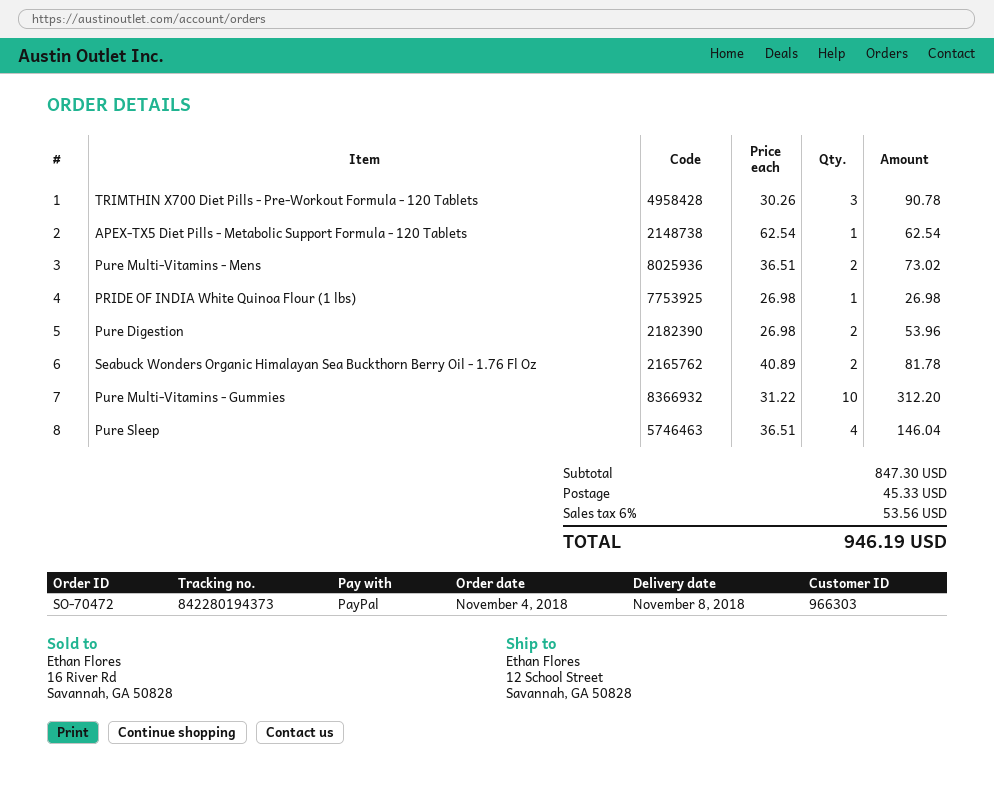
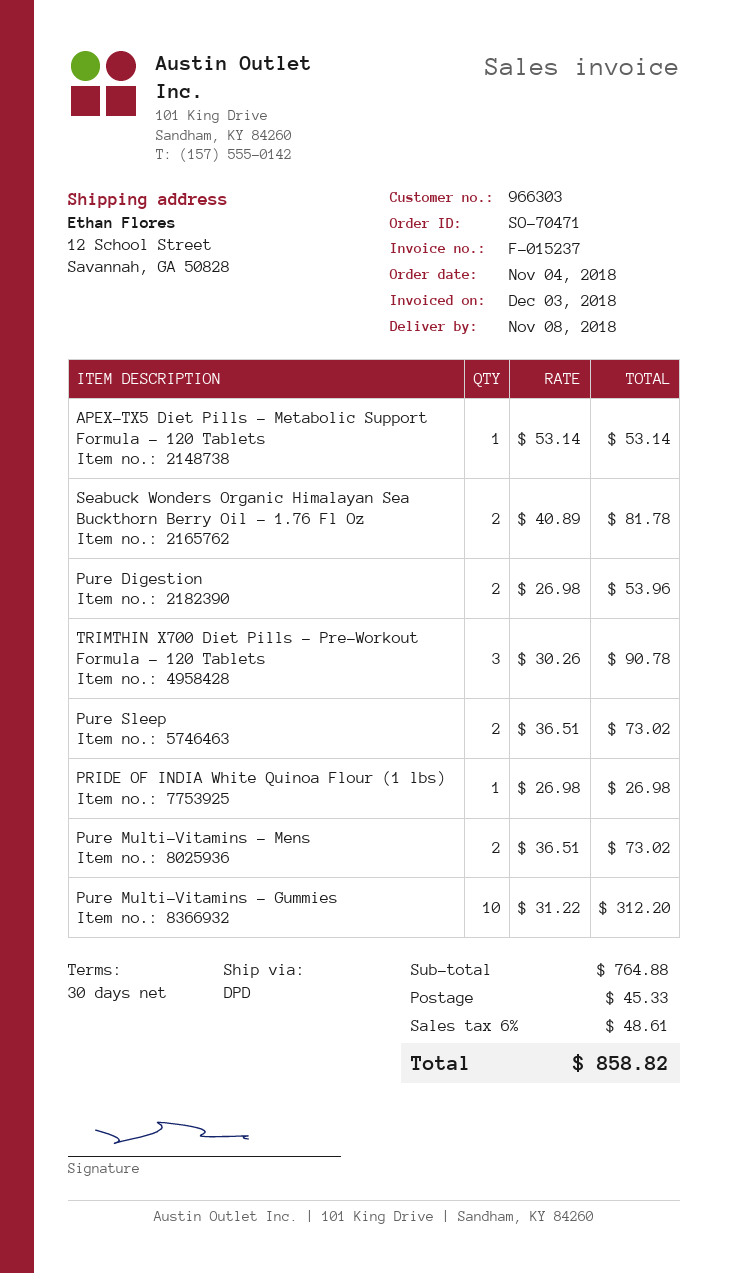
order number: SO-70472 -> SO-70471
APEX-TX5 Diet Pills - Metabolic Support Formula - 120 Tablets: 1 x 62.54 = 62.54 -> 1 x 53.14 = 53.14
Pure Sleep: 4 x 36.51 = 146.04 -> 2 x 36.51 = 73.02
subtotal: 847.30 -> 764.88
tax: 6% = 53.56 -> 6% = 48.61
total: 946.19 -> 858.82

